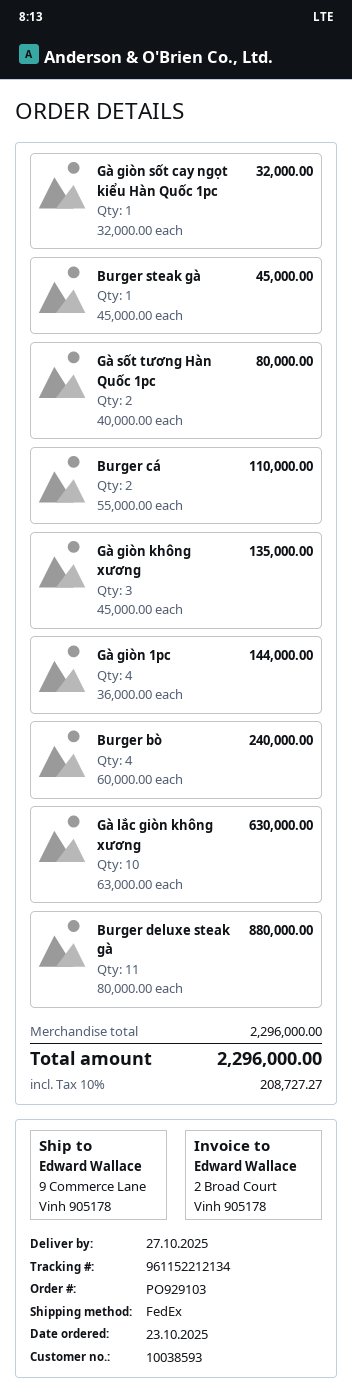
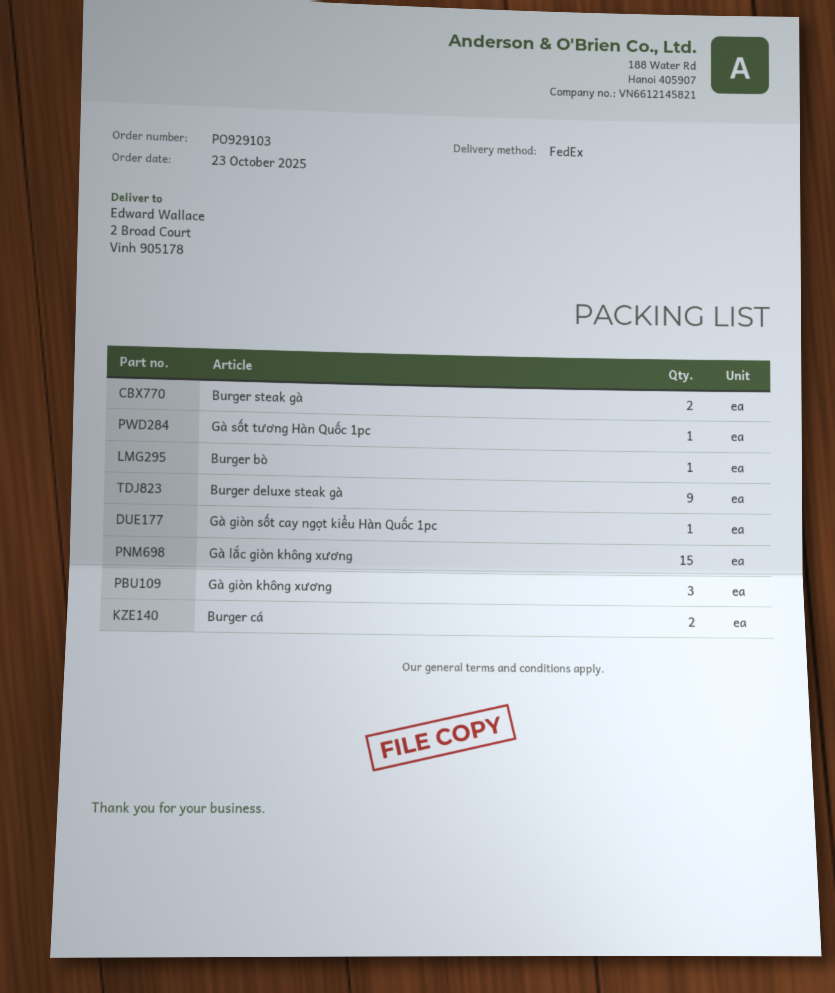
ship to: 9 Commerce Lane, Vinh 905178 -> 2 Broad Court, Vinh 905178
Burger steak gà: 1 -> 2
Gà sốt tương Hàn Quốc 1pc: 2 -> 1
Gà giòn 1pc: 4 -> none
Burger bò: 4 -> 1
Gà lắc giòn không xương: 10 -> 15
Burger deluxe steak gà: 11 -> 9

